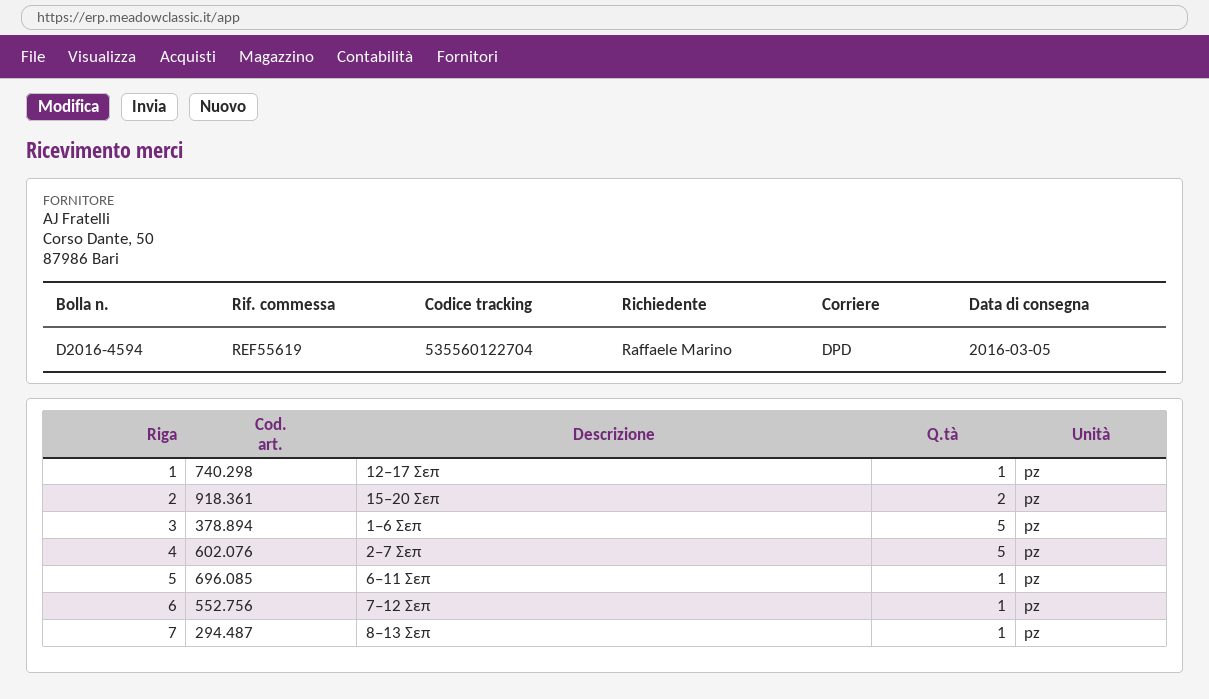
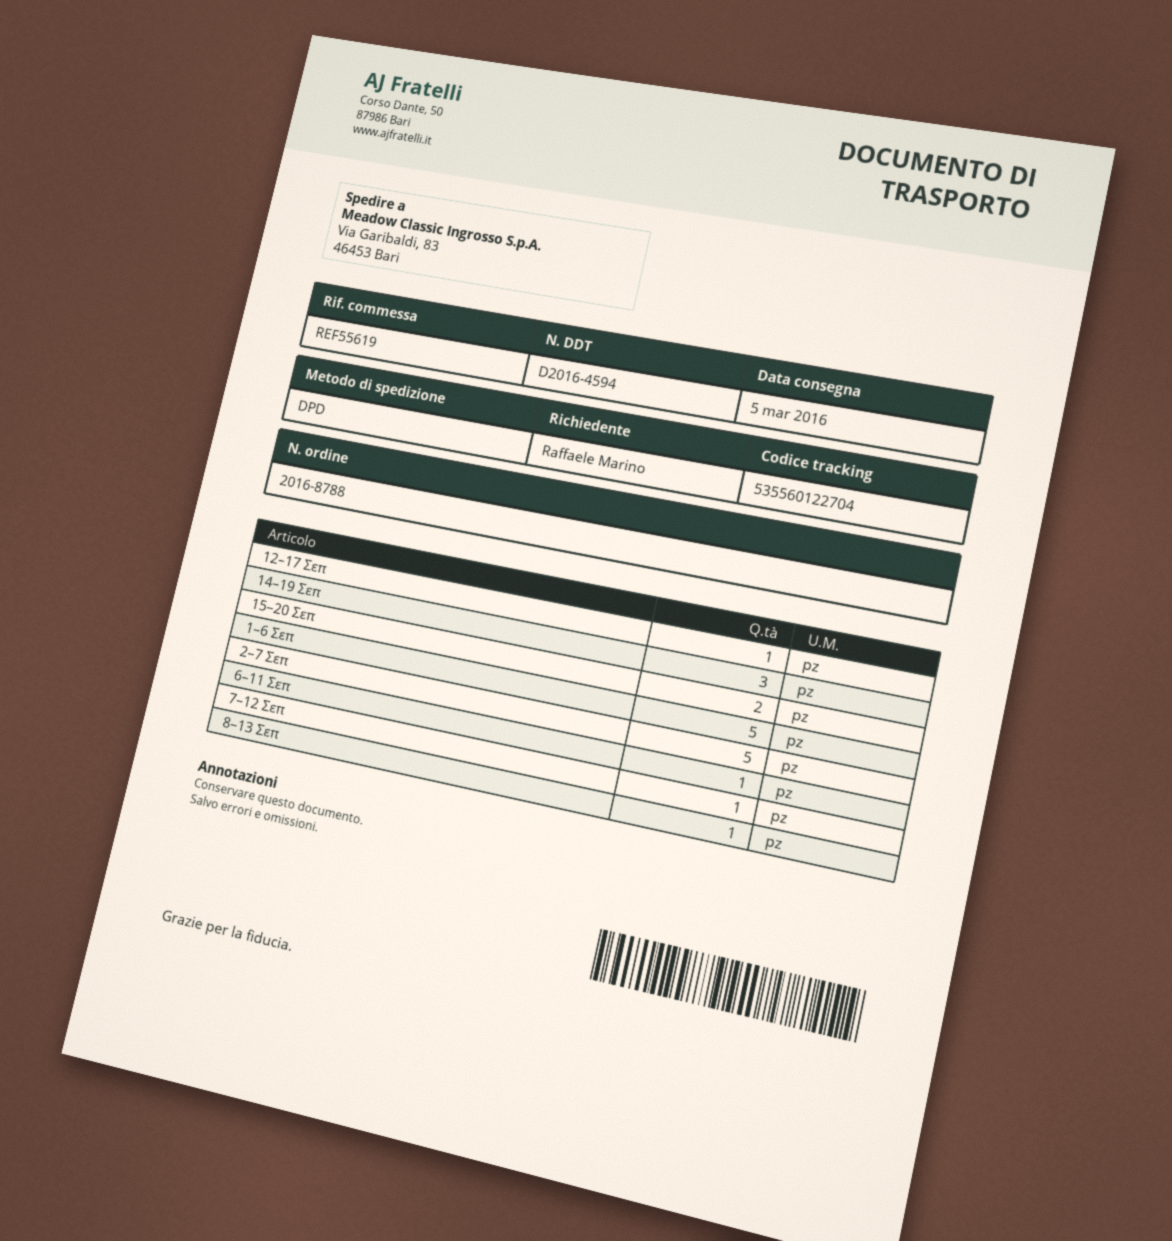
14–19 Σεπ: none -> 3

